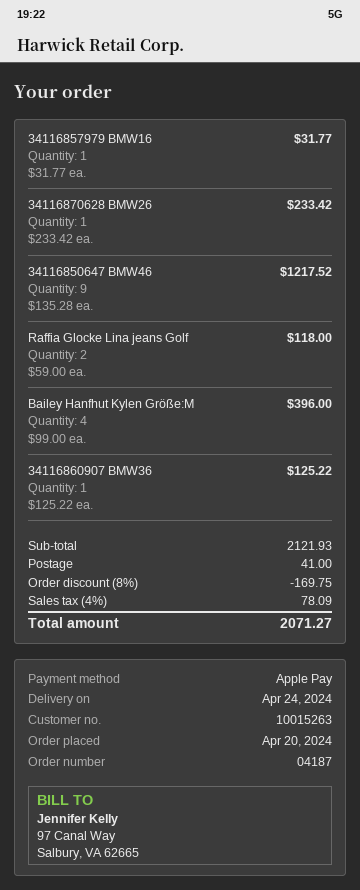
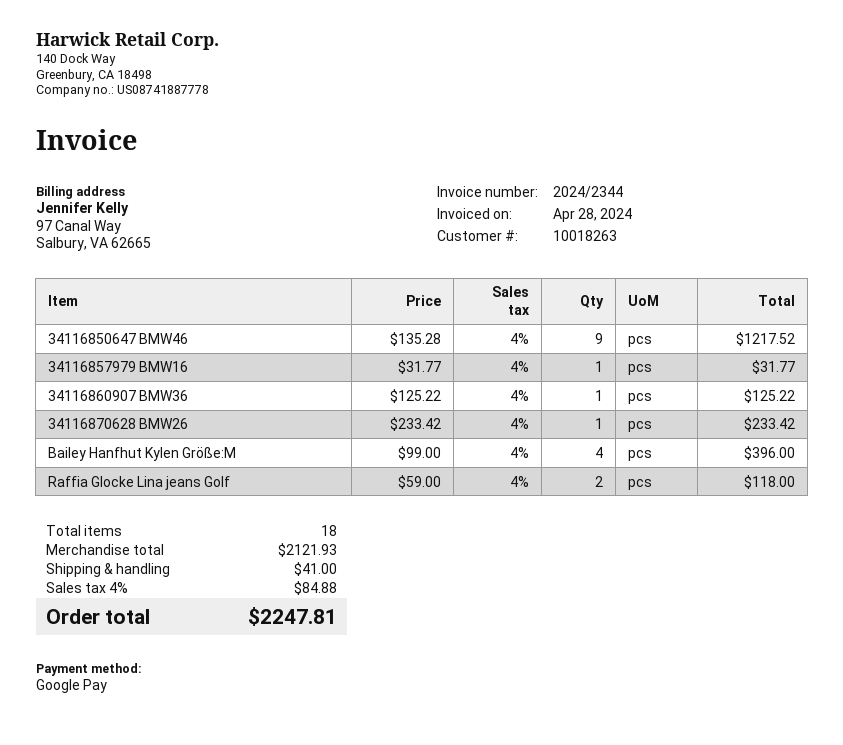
customer number: 10015263 -> 10018263
payment method: Apple Pay -> Google Pay
discount: 8% = 169.75 -> none
tax: 4% = 78.09 -> 4% = 84.88
total: 2071.27 -> 2247.81

